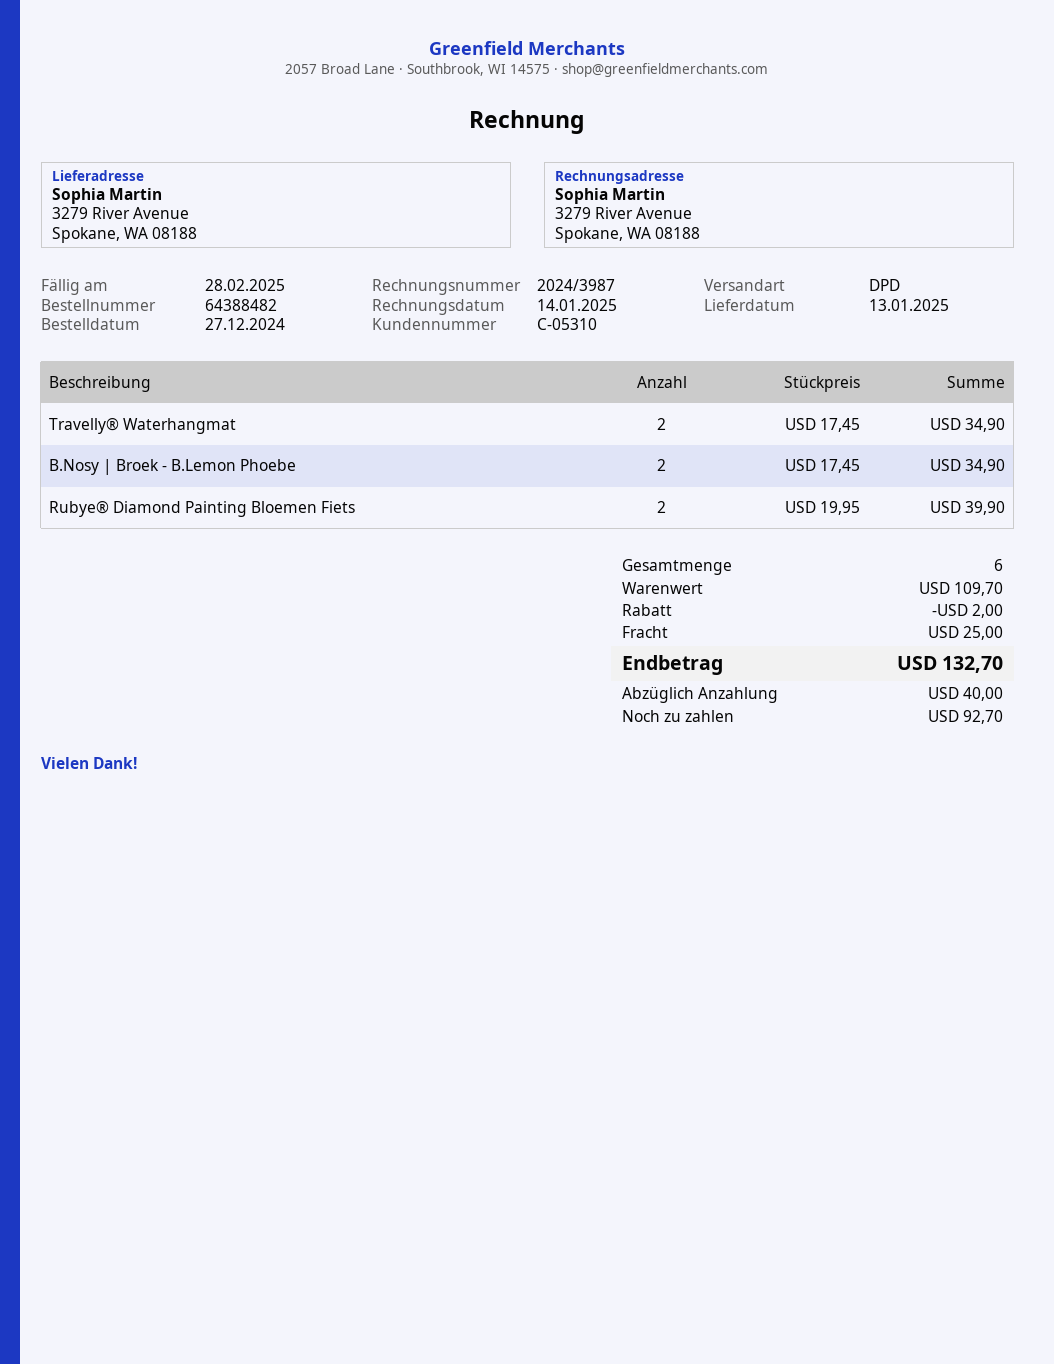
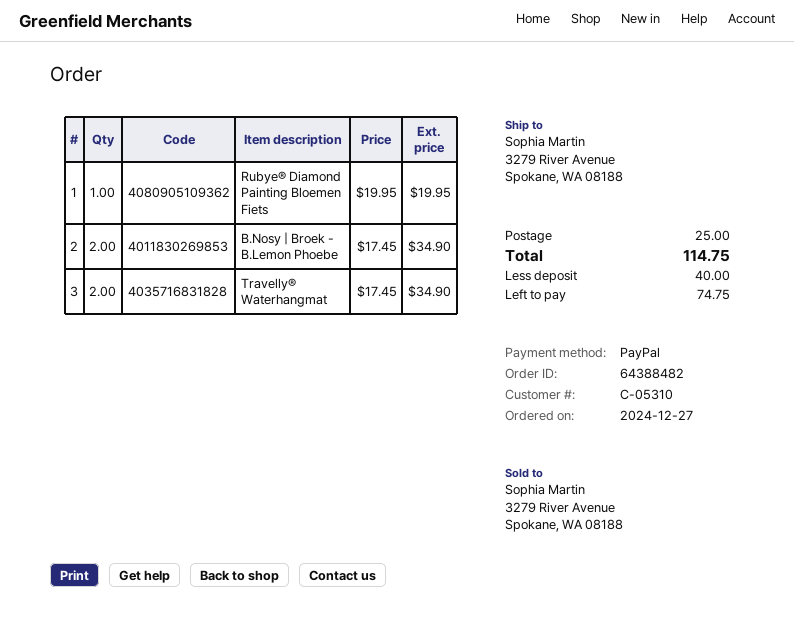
Rubye® Diamond Painting Bloemen Fiets: 2 x 19.95 = 39.90 -> 1 x 19.95 = 19.95
discount: 2.00 -> none
total: 132.70 -> 114.75
balance: 92.70 -> 74.75

